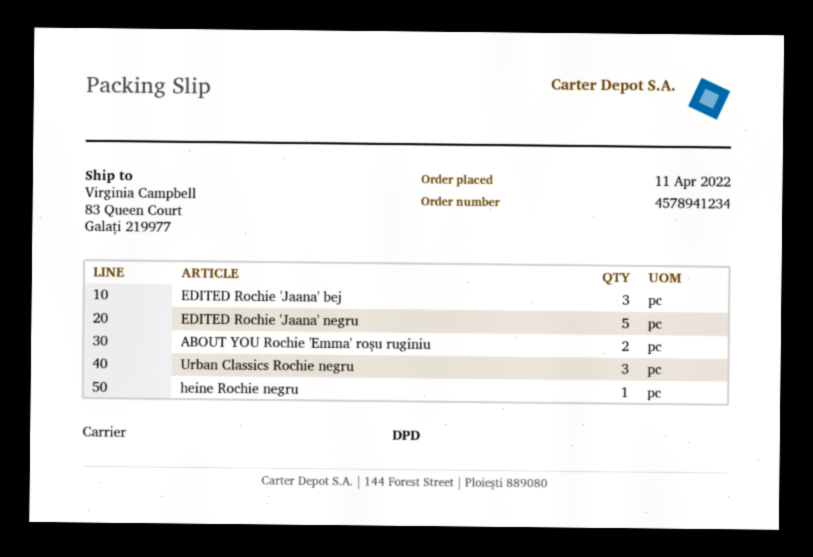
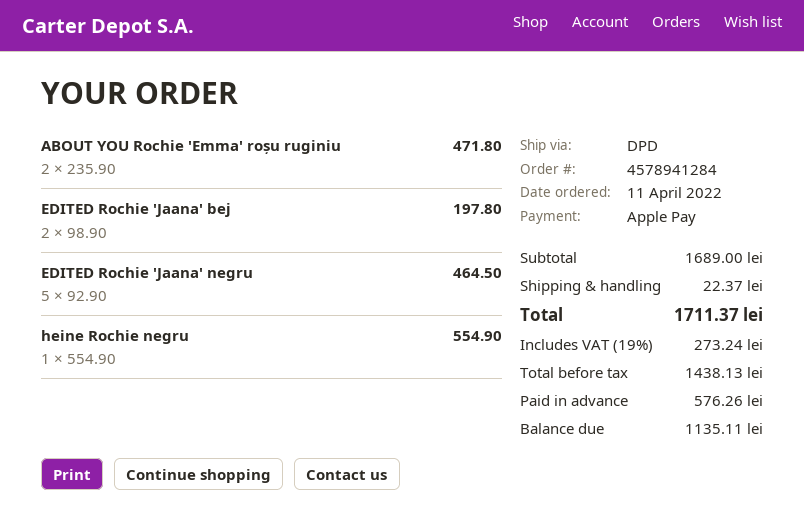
order number: 4578941234 -> 4578941284
EDITED Rochie 'Jaana' bej: 3 -> 2
Urban Classics Rochie negru: 3 -> none

